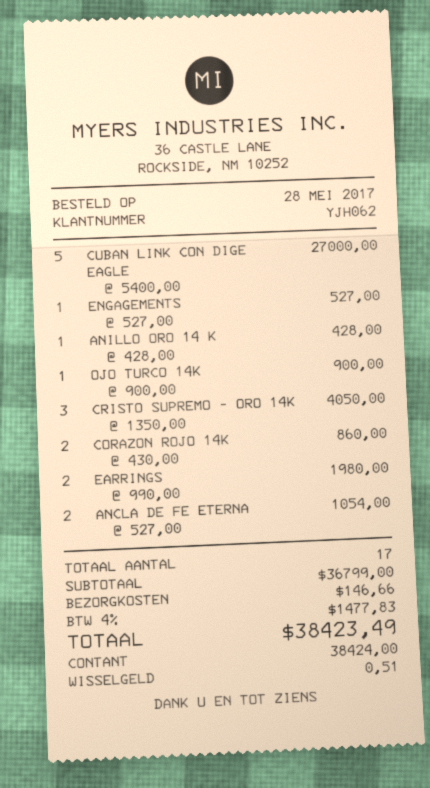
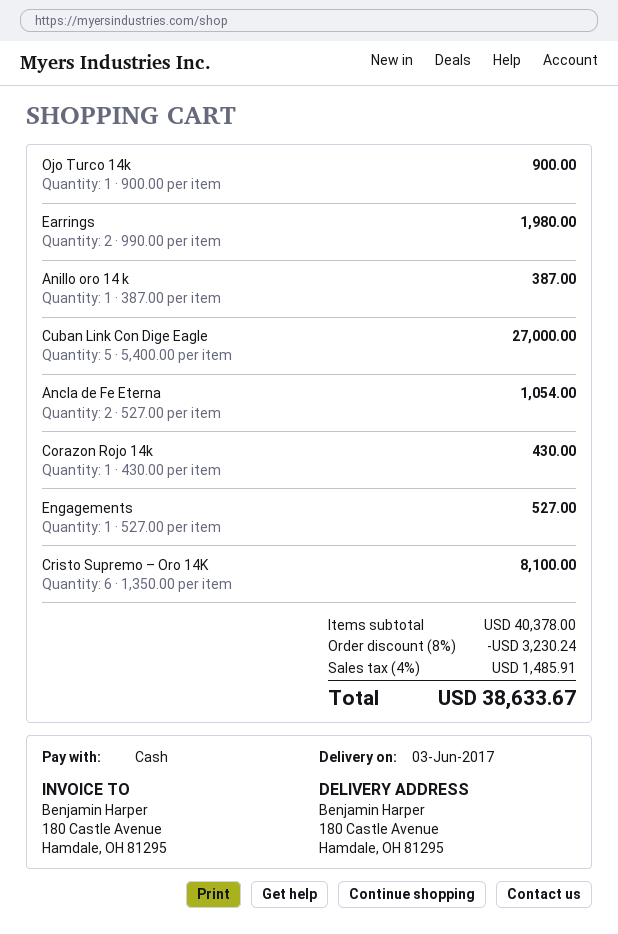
ANILLO ORO 14 K: 1 x 428.00 = 428.00 -> 1 x 387.00 = 387.00
CRISTO SUPREMO – ORO 14K: 3 x 1350.00 = 4050.00 -> 6 x 1350.00 = 8100.00
CORAZON ROJO 14K: 2 x 430.00 = 860.00 -> 1 x 430.00 = 430.00
subtotal: 36799.00 -> 40378.00
discount: none -> 8% = 3230.24
shipping: 146.66 -> none
tax: 4% = 1477.83 -> 4% = 1485.91
total: 38423.49 -> 38633.67

